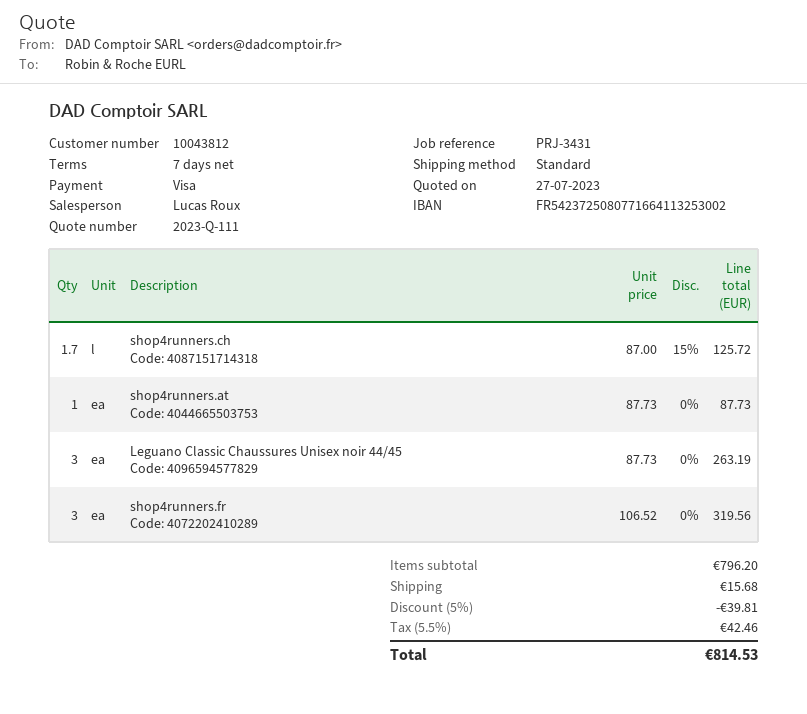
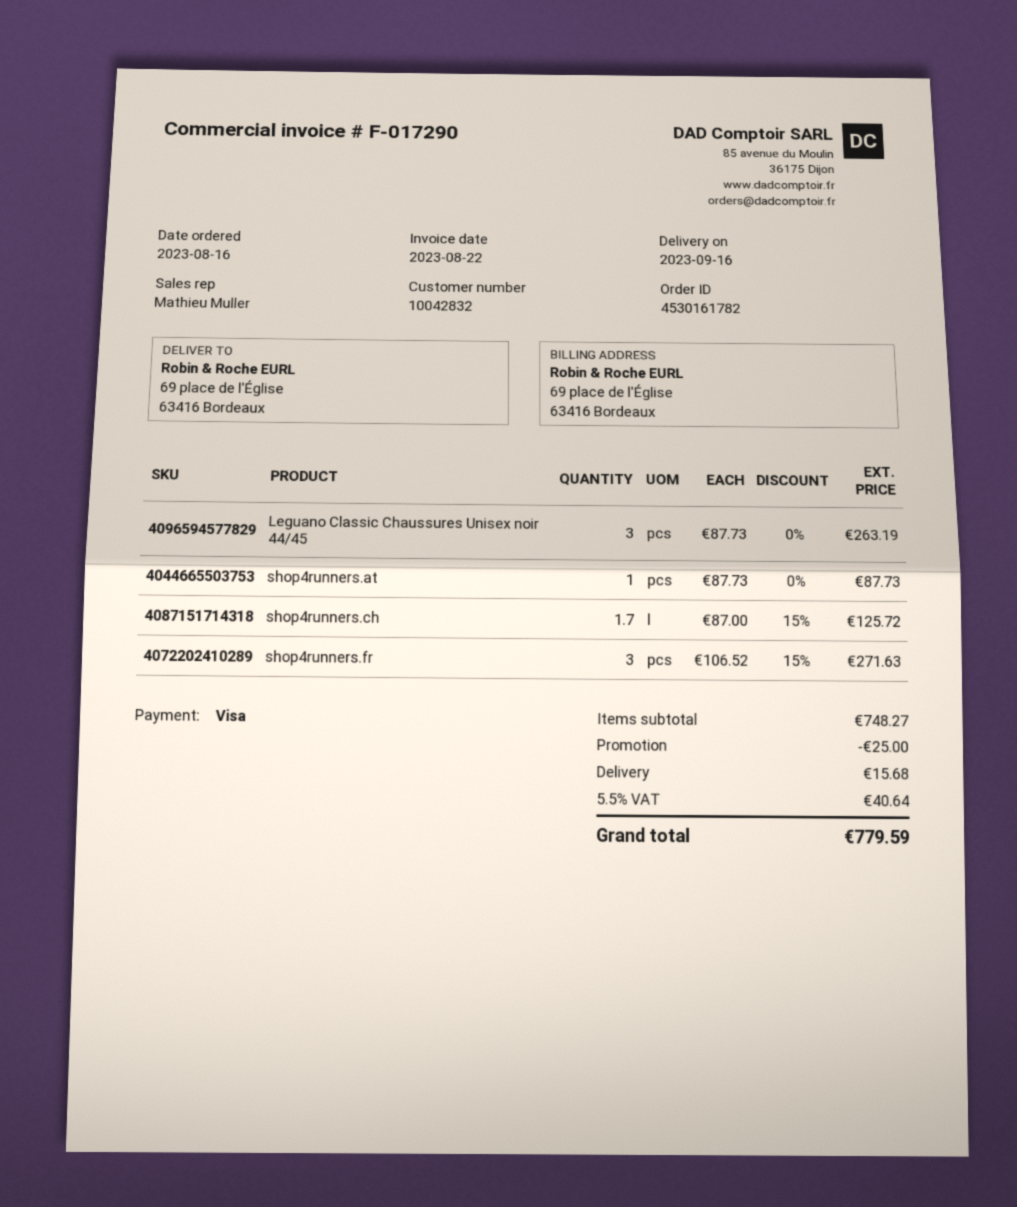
customer number: 10043812 -> 10042832
sales rep: Lucas Roux -> Mathieu Muller
shop4runners.fr: 3 x 106.52 = 319.56 -> 3 x 106.52 - 15% = 271.63
subtotal: 796.20 -> 748.27
discount: 39.81 -> 25.00
tax: 5.5% = 42.46 -> 5.5% = 40.64
total: 814.53 -> 779.59

